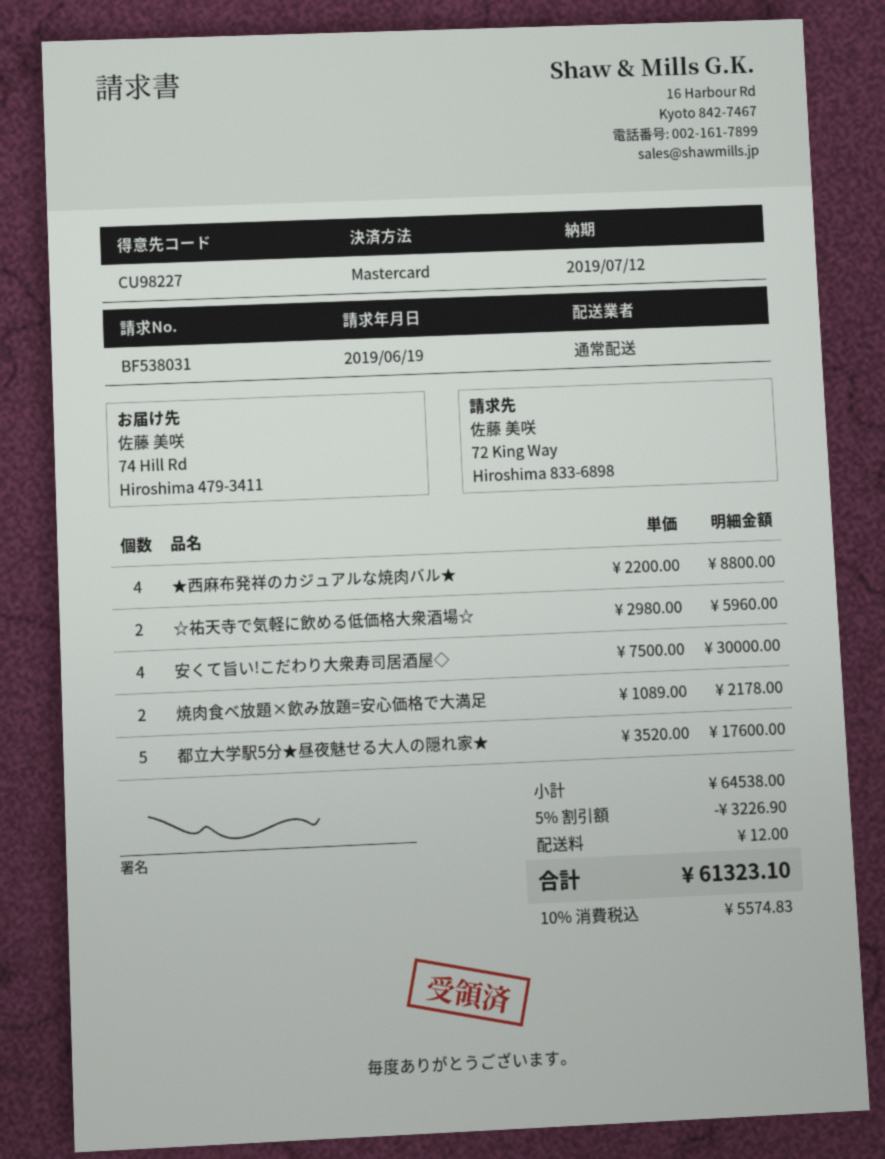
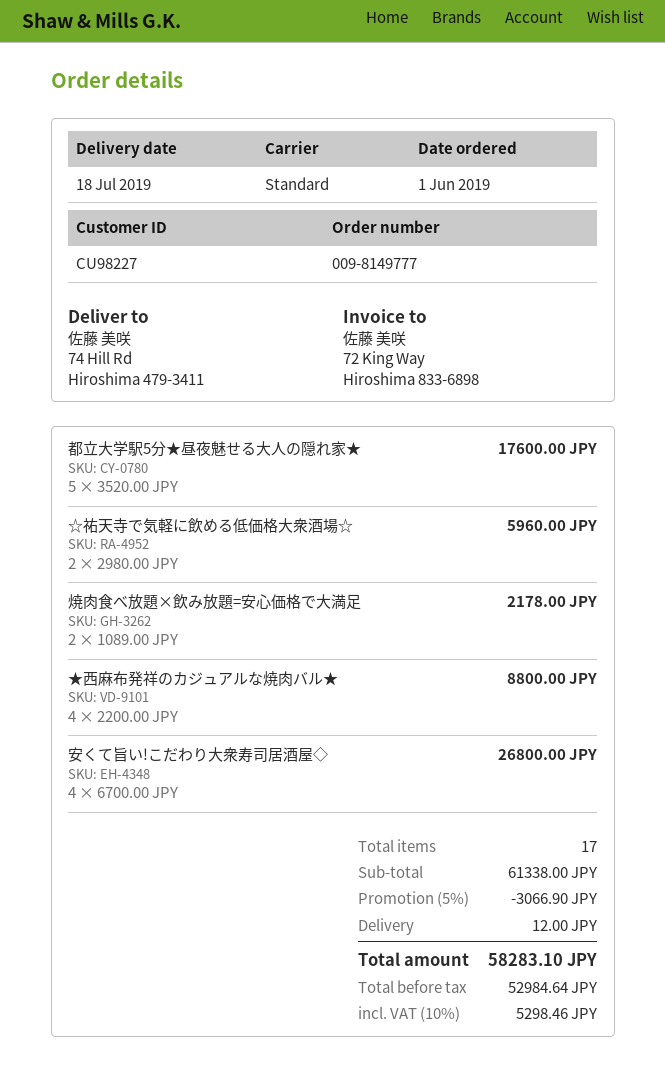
delivery date: 2019-07-12 -> 2019-07-18
安くて旨い!こだわり大衆寿司居酒屋◇: 4 x 7500.00 = 30000.00 -> 4 x 6700.00 = 26800.00
subtotal: 64538.00 -> 61338.00
discount: 5% = 3226.90 -> 5% = 3066.90
tax: 10% = 5574.83 -> 10% = 5298.46
total: 61323.10 -> 58283.10

